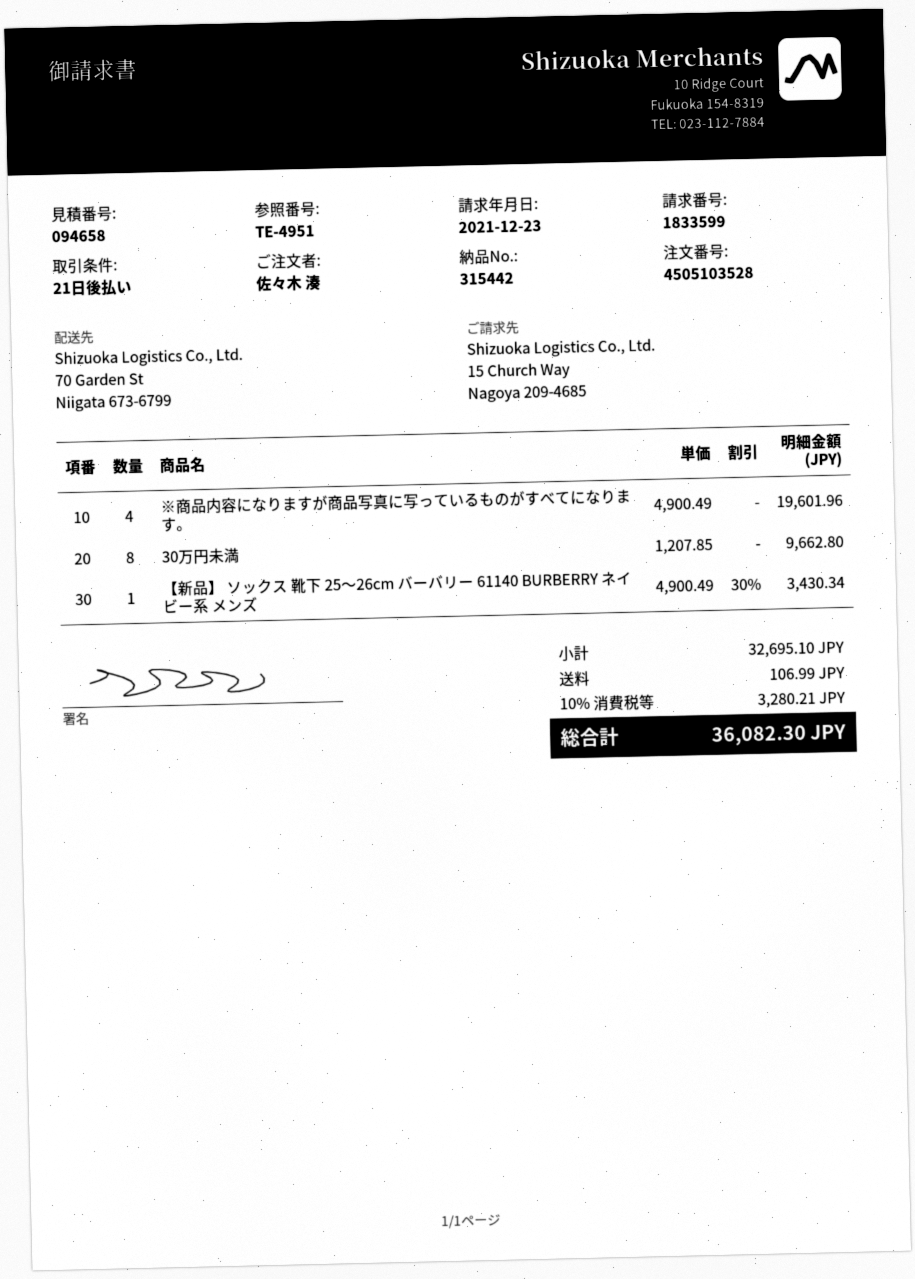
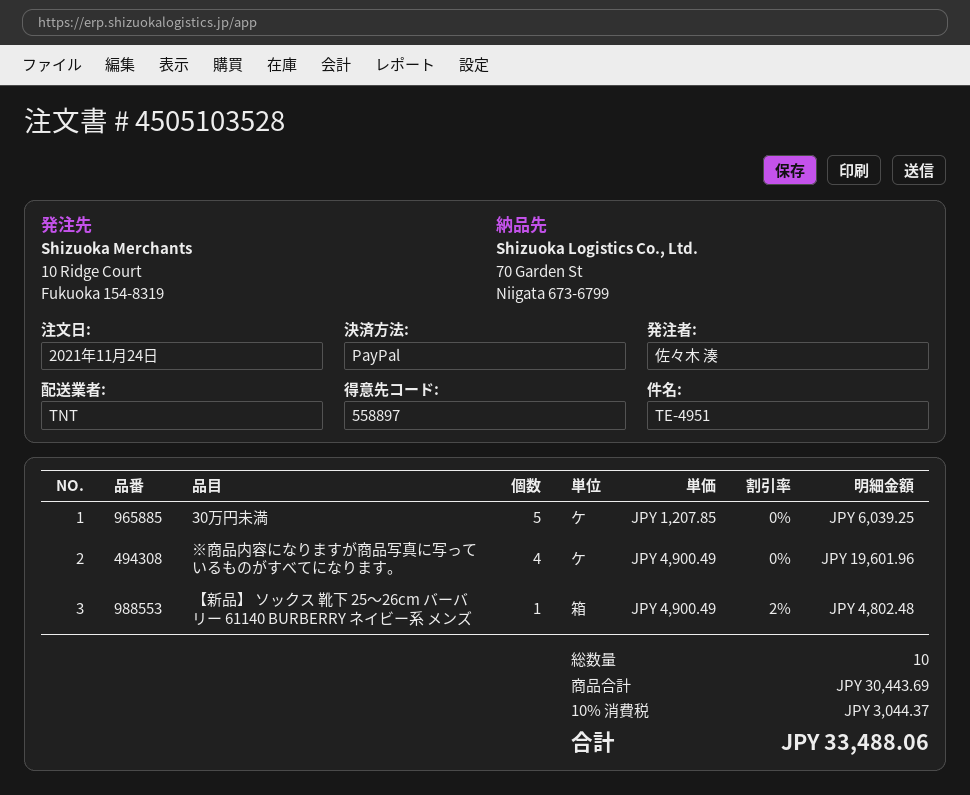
30万円未満: 8 x 1207.85 = 9662.80 -> 5 x 1207.85 = 6039.25
【新品】 ソックス 靴下 25〜26cm バーバリー 61140 BURBERRY ネイビー系 メンズ: 1 x 4900.49 - 30% = 3430.34 -> 1 x 4900.49 - 2% = 4802.48
subtotal: 32695.10 -> 30443.69
shipping: 106.99 -> none
tax: 10% = 3280.21 -> 10% = 3044.37
total: 36082.30 -> 33488.06

